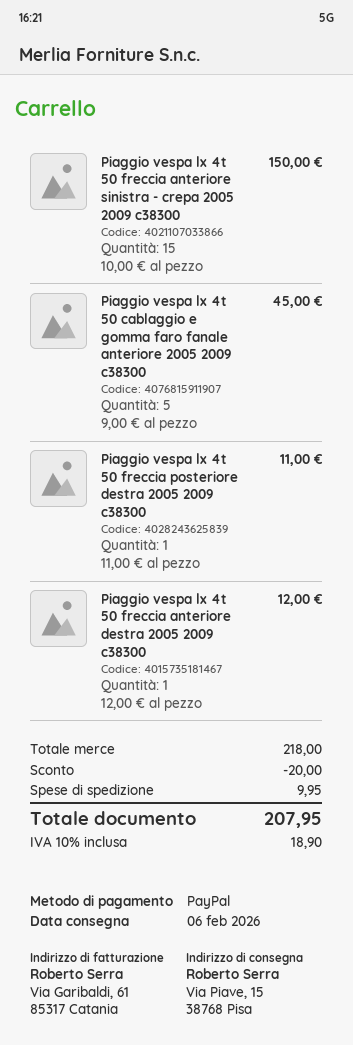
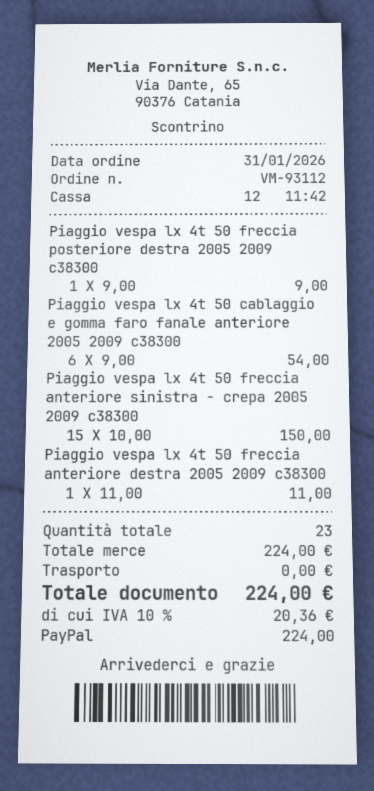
Piaggio vespa lx 4t 50 cablaggio e gomma faro fanale anteriore 2005 2009 c38300: 5 x 9.00 = 45.00 -> 6 x 9.00 = 54.00
Piaggio vespa lx 4t 50 freccia posteriore destra 2005 2009 c38300: 1 x 11.00 = 11.00 -> 1 x 9.00 = 9.00
Piaggio vespa lx 4t 50 freccia anteriore destra 2005 2009 c38300: 1 x 12.00 = 12.00 -> 1 x 11.00 = 11.00
subtotal: 218.00 -> 224.00
discount: 20.00 -> none
shipping: 9.95 -> 0.00
tax: 10% = 18.90 -> 10% = 20.36
total: 207.95 -> 224.00

